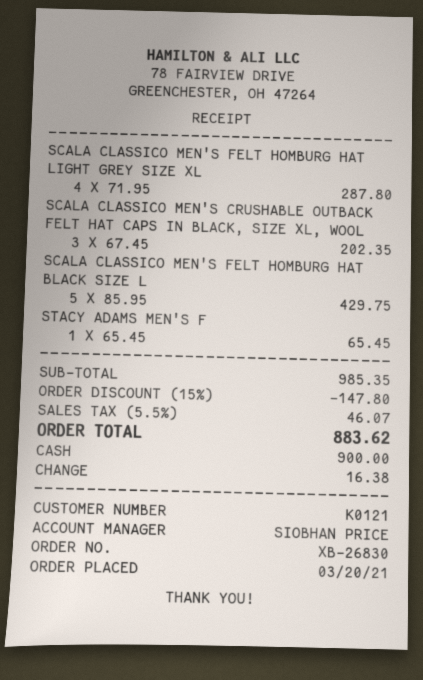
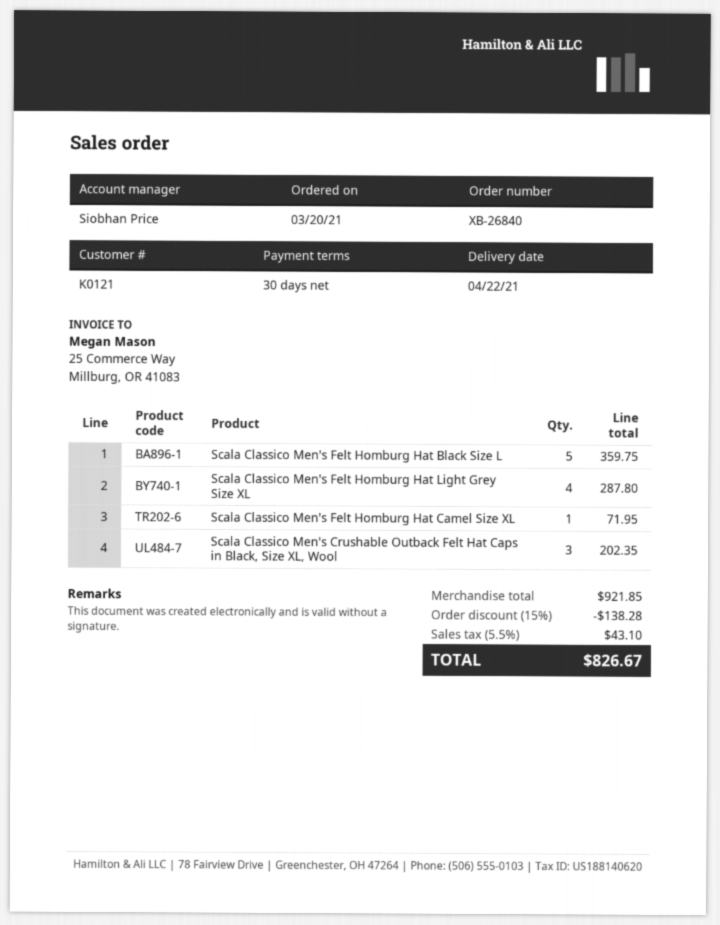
order number: XB-26830 -> XB-26840
SCALA CLASSICO MEN'S FELT HOMBURG HAT BLACK SIZE L: 5 for 429.75 -> 5 for 359.75
STACY ADAMS MEN'S F: 1 for 65.45 -> none
Scala Classico Men's Felt Homburg Hat Camel Size XL: none -> 1 for 71.95
subtotal: 985.35 -> 921.85
discount: 15% = 147.80 -> 15% = 138.28
tax: 5.5% = 46.07 -> 5.5% = 43.10
total: 883.62 -> 826.67

